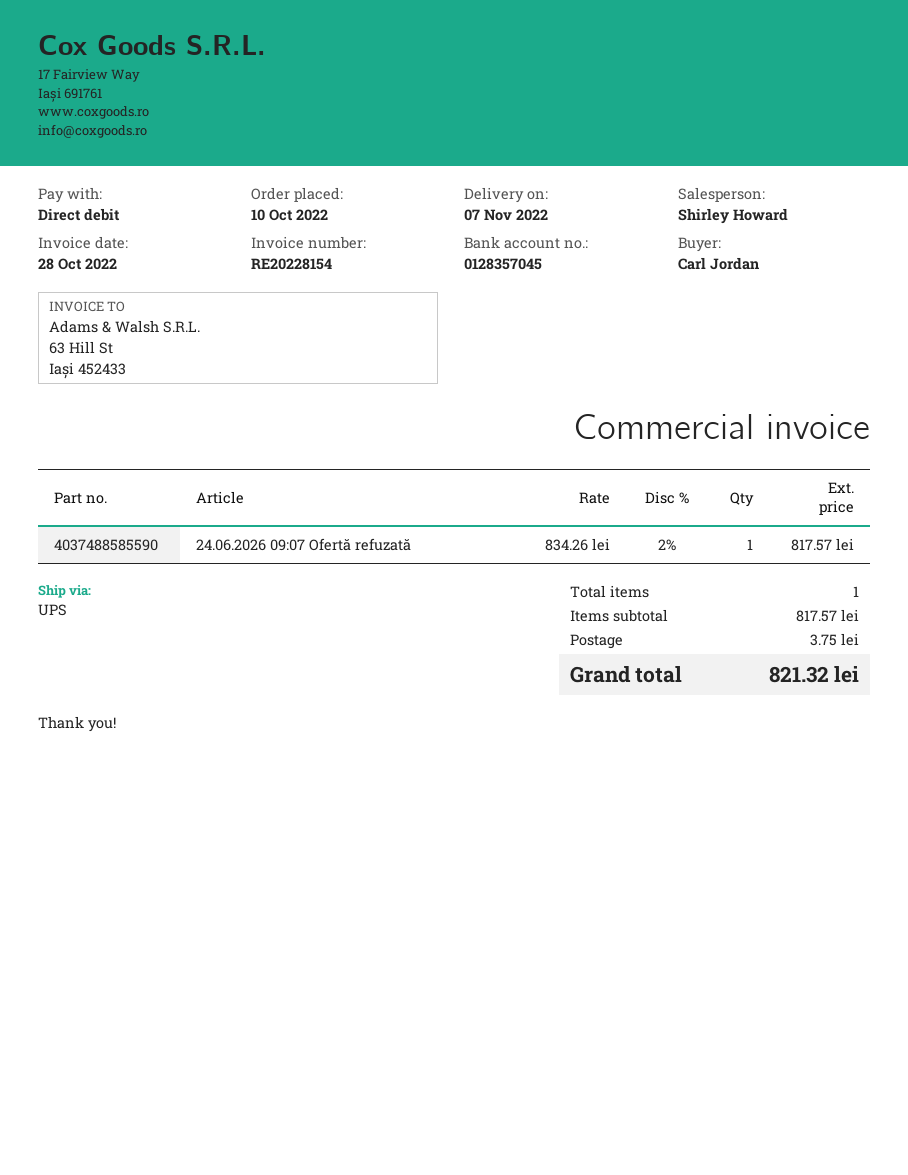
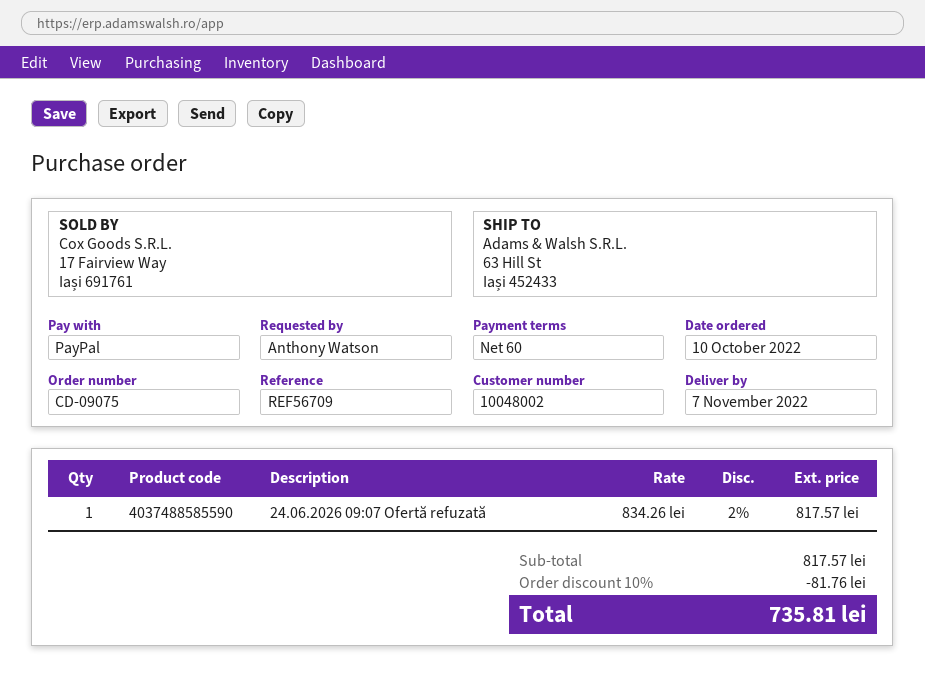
ordered by: Carl Jordan -> Anthony Watson
payment method: direct debit -> PayPal
discount: none -> 10% = 81.76
shipping: 3.75 -> none
total: 821.32 -> 735.81

